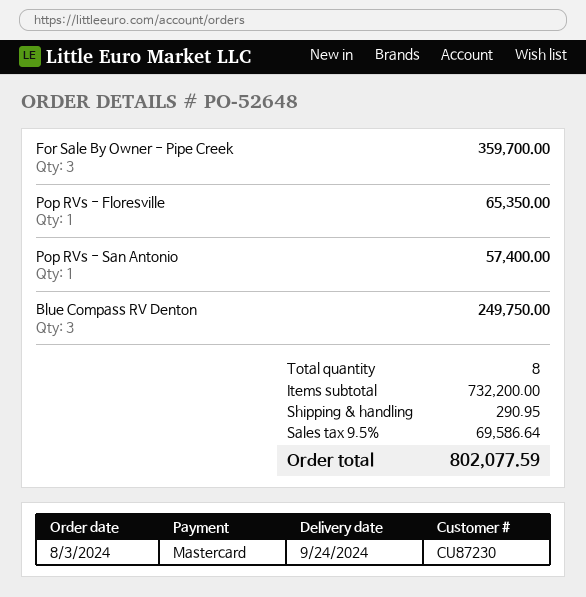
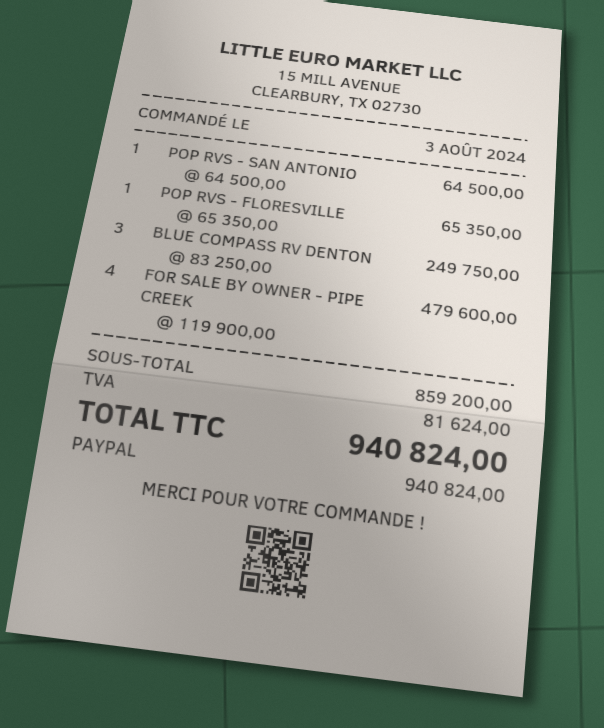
payment method: Mastercard -> PayPal
For Sale By Owner - Pipe Creek: 3 for 359700.00 -> 4 for 479600.00
Pop RVs - San Antonio: 1 for 57400.00 -> 1 for 64500.00
subtotal: 732200.00 -> 859200.00
shipping: 290.95 -> none
tax: 69586.64 -> 81624.00
total: 802077.59 -> 940824.00

